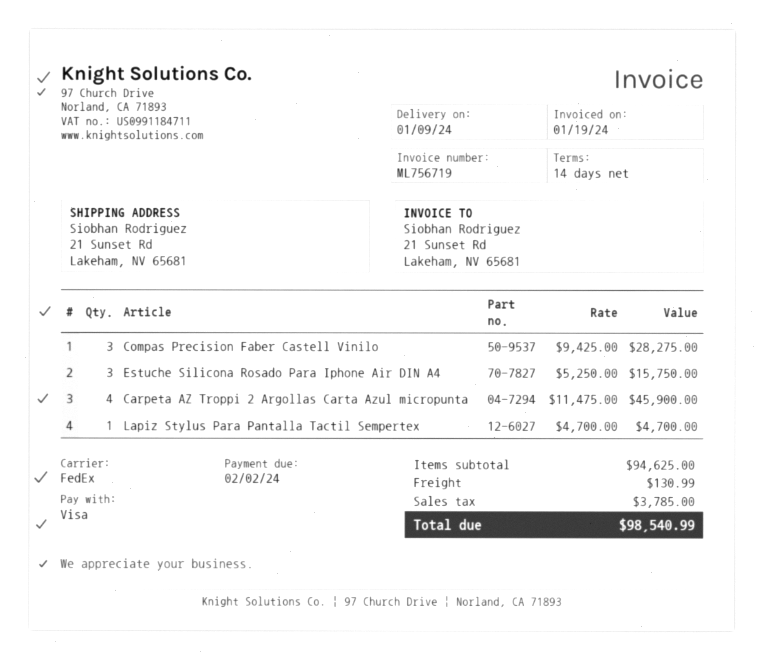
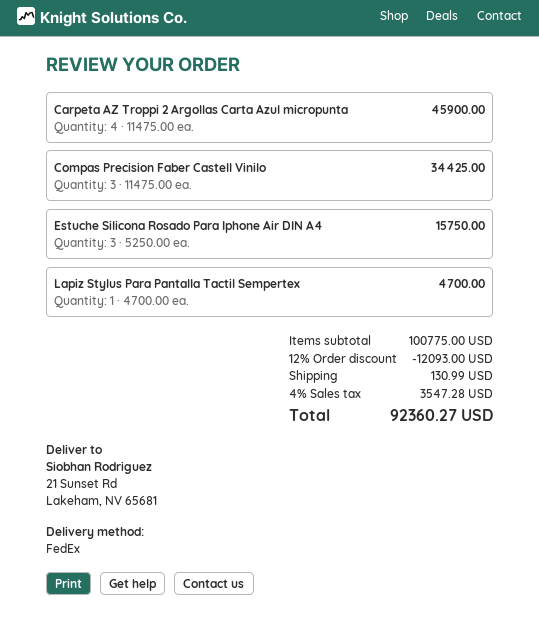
Compas Precision Faber Castell Vinilo: 3 x 9425.00 = 28275.00 -> 3 x 11475.00 = 34425.00
subtotal: 94625.00 -> 100775.00
discount: none -> 12% = 12093.00
tax: 3785.00 -> 3547.28
total: 98540.99 -> 92360.27

